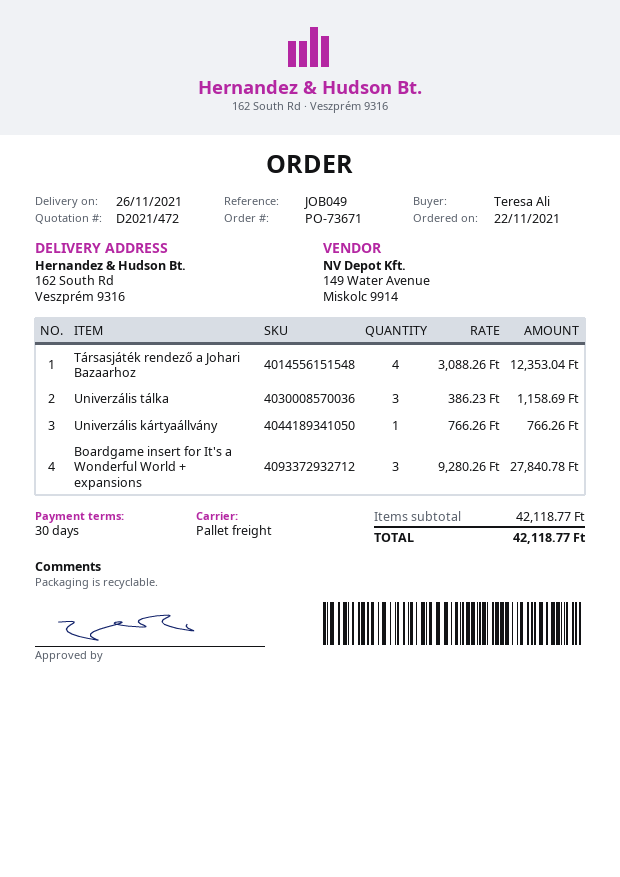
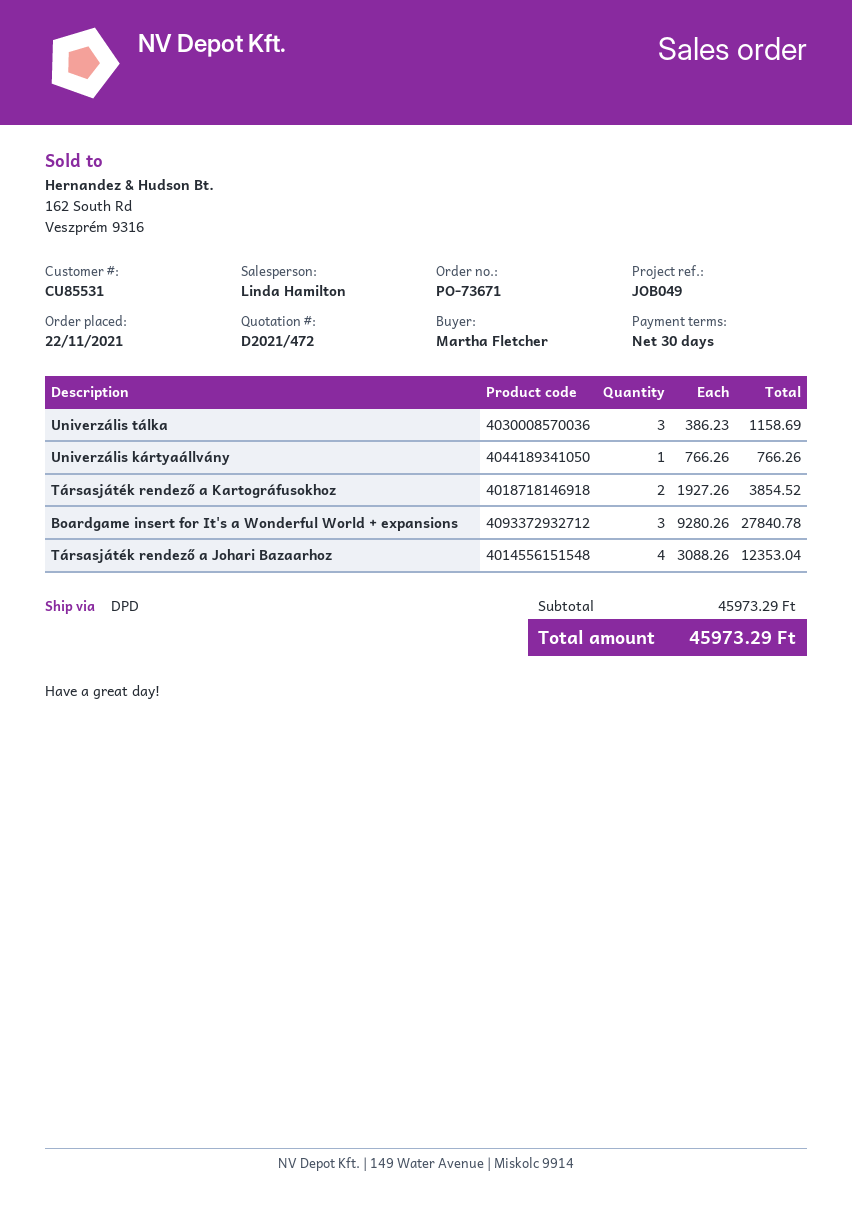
ordered by: Teresa Ali -> Martha Fletcher
shipping method: pallet freight -> DPD
Társasjáték rendező a Kartográfusokhoz: none -> 2 x 1927.26 = 3854.52
subtotal: 42118.77 -> 45973.29
total: 42118.77 -> 45973.29

